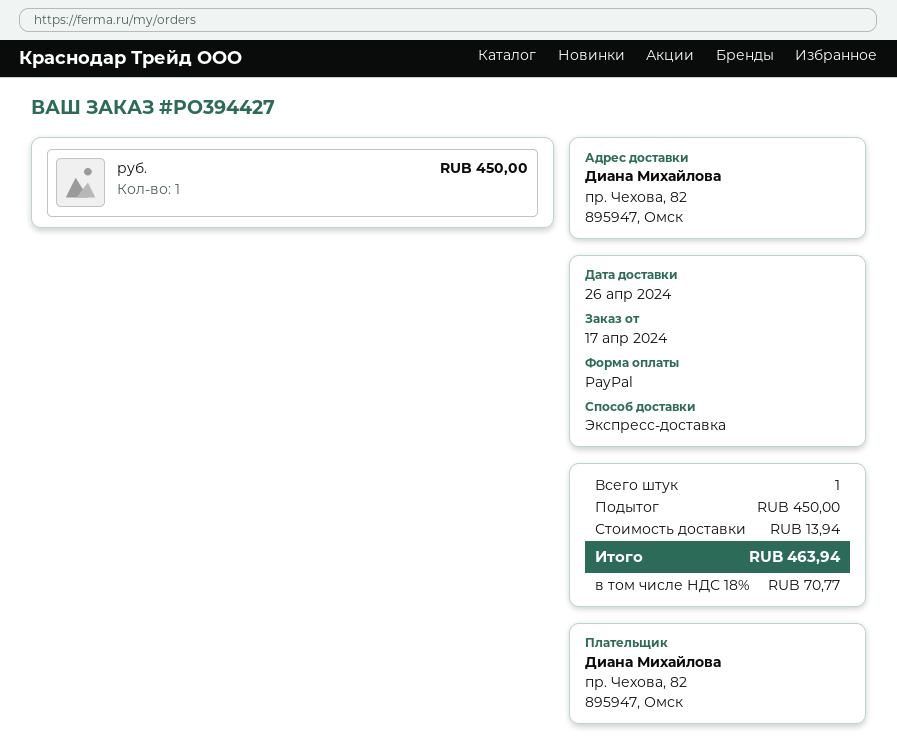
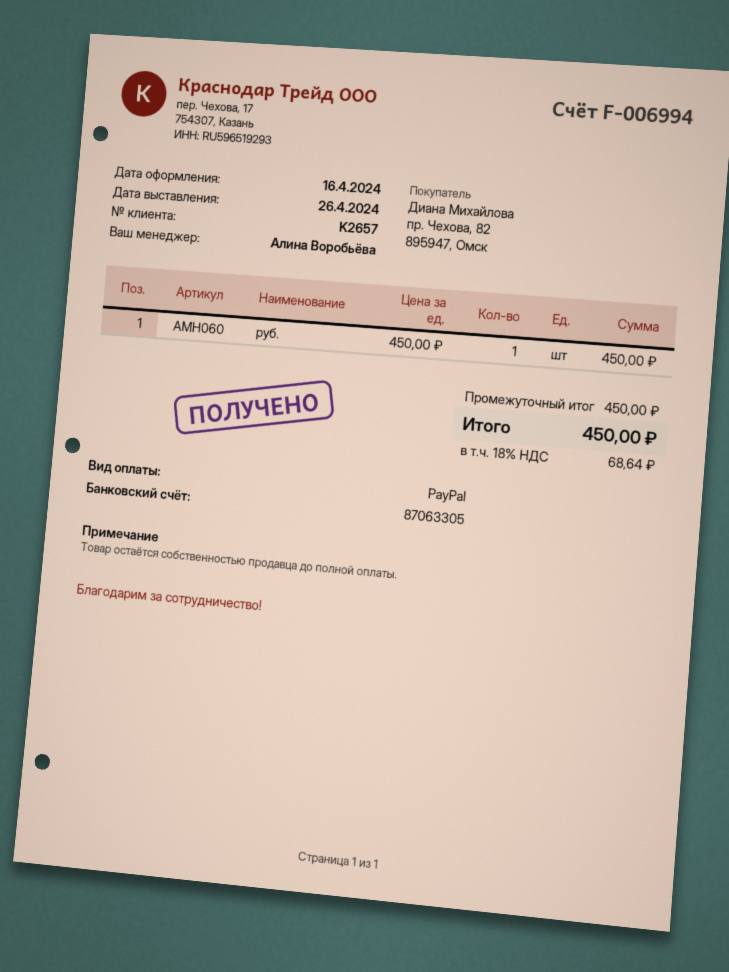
order date: 2024-04-17 -> 2024-04-16
shipping: 13.94 -> none
tax: 18% = 70.77 -> 18% = 68.64
total: 463.94 -> 450.00

